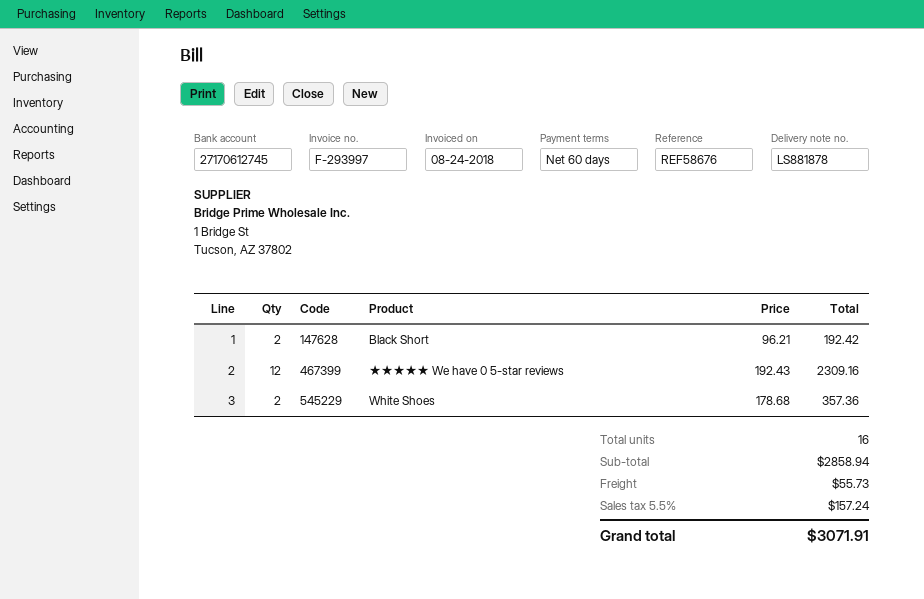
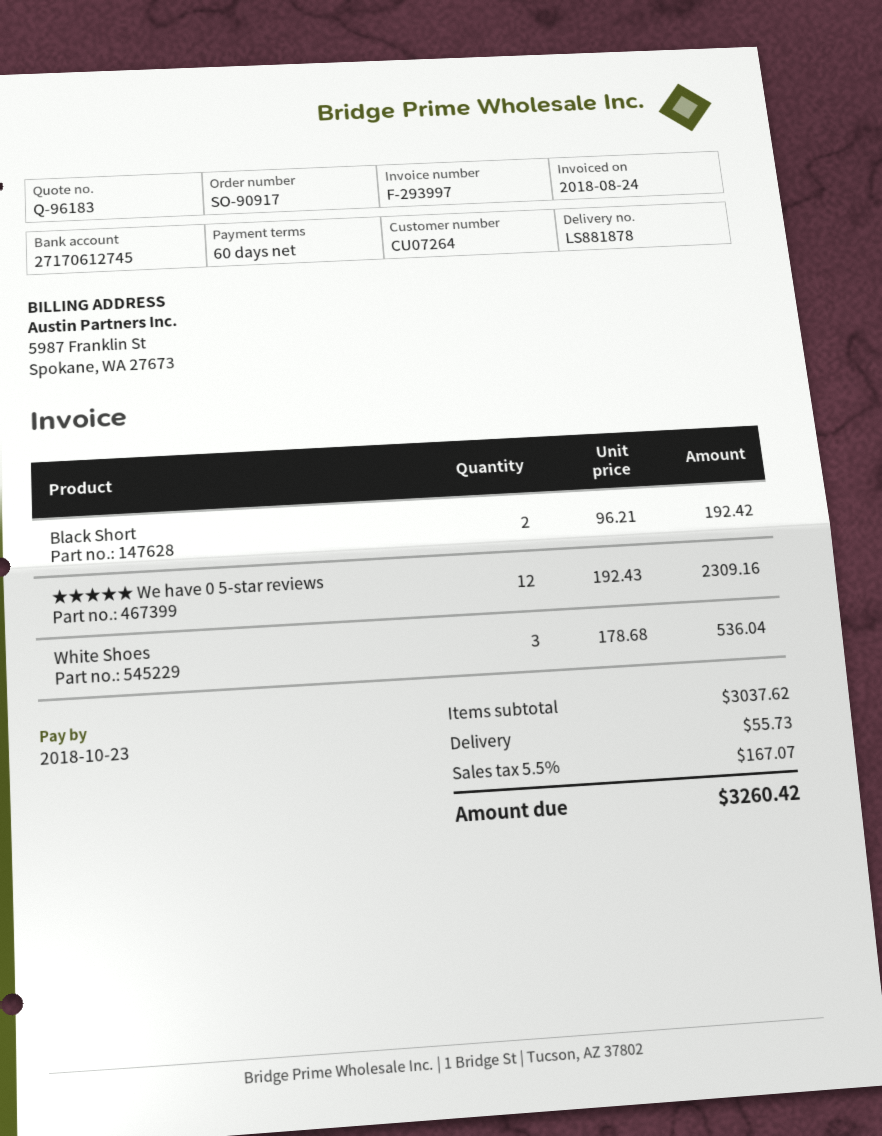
White Shoes: 2 x 178.68 = 357.36 -> 3 x 178.68 = 536.04
subtotal: 2858.94 -> 3037.62
tax: 5.5% = 157.24 -> 5.5% = 167.07
total: 3071.91 -> 3260.42

